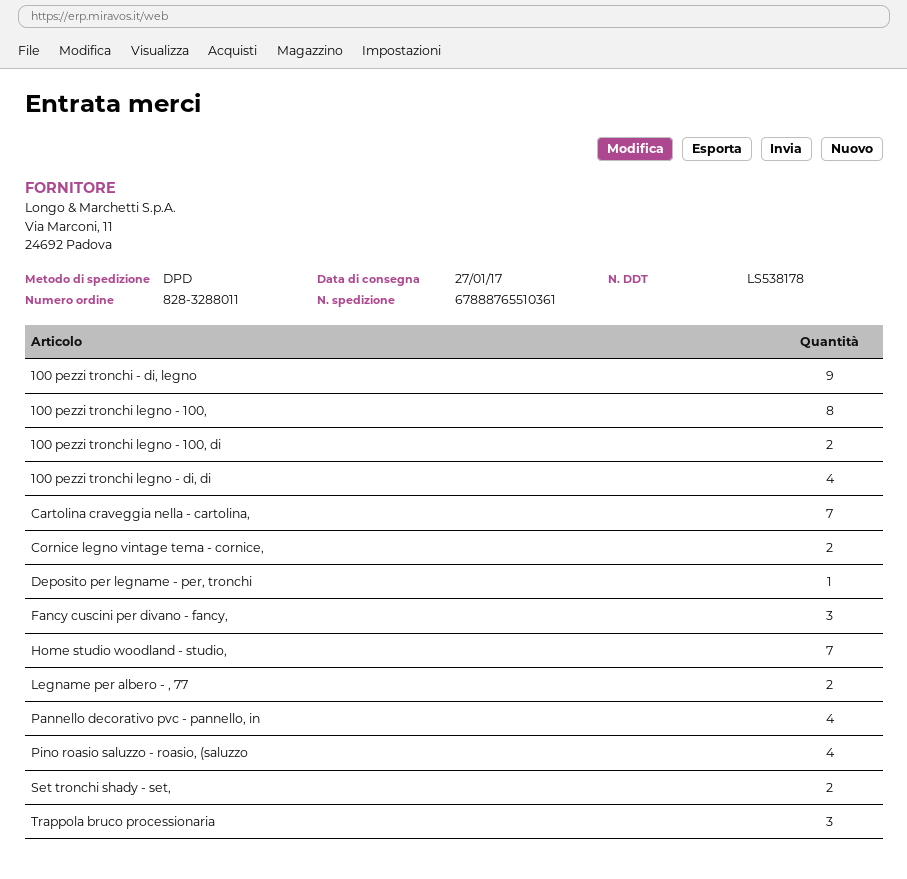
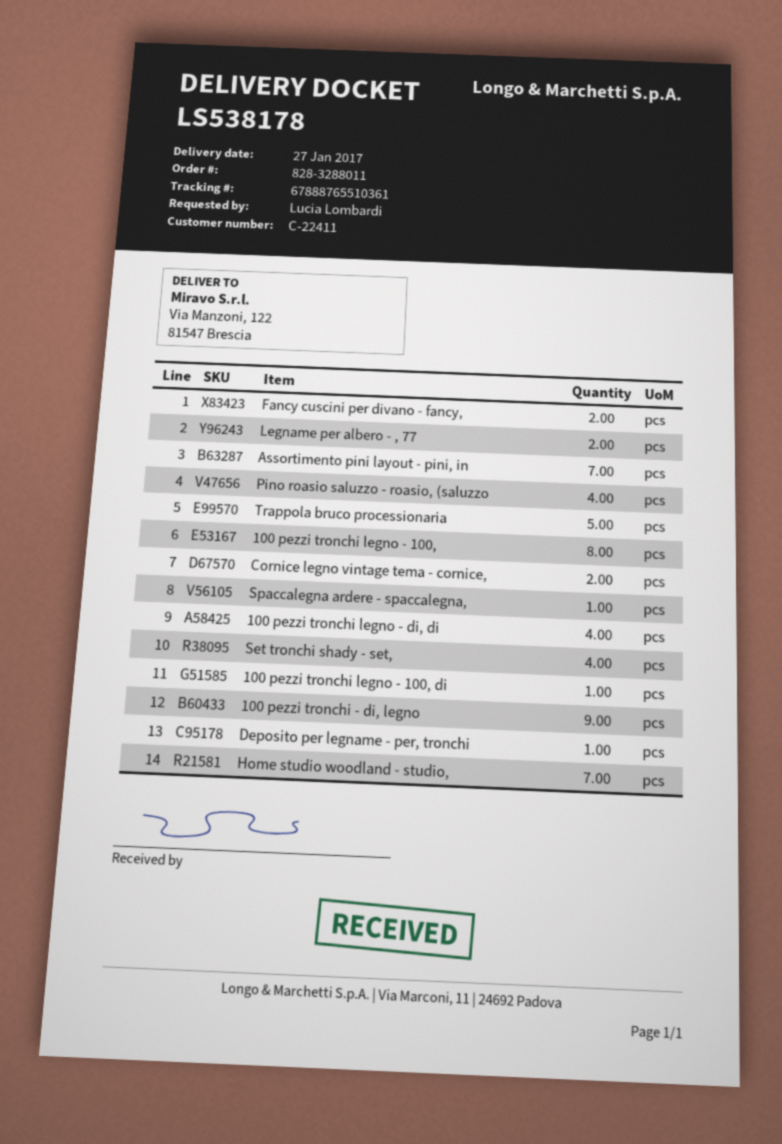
100 pezzi tronchi legno - 100, di: 2 -> 1
Cartolina craveggia nella - cartolina,: 7 -> none
Fancy cuscini per divano - fancy,: 3 -> 2
Pannello decorativo pvc - pannello, in: 4 -> none
Set tronchi shady - set,: 2 -> 4
Trappola bruco processionaria: 3 -> 5
Assortimento pini layout - pini, in: none -> 7
Spaccalegna ardere - spaccalegna,: none -> 1

